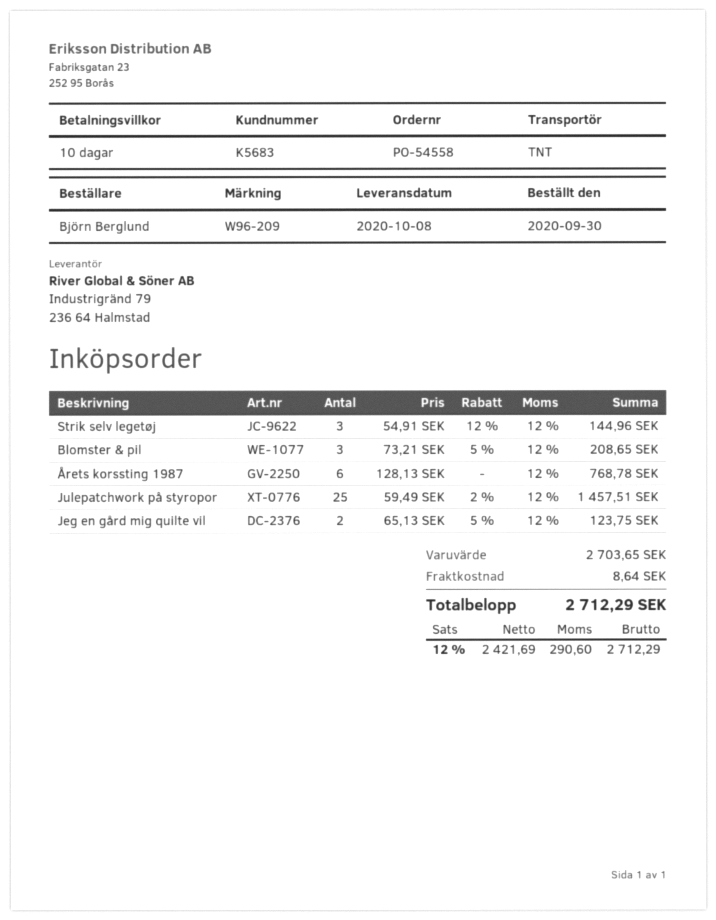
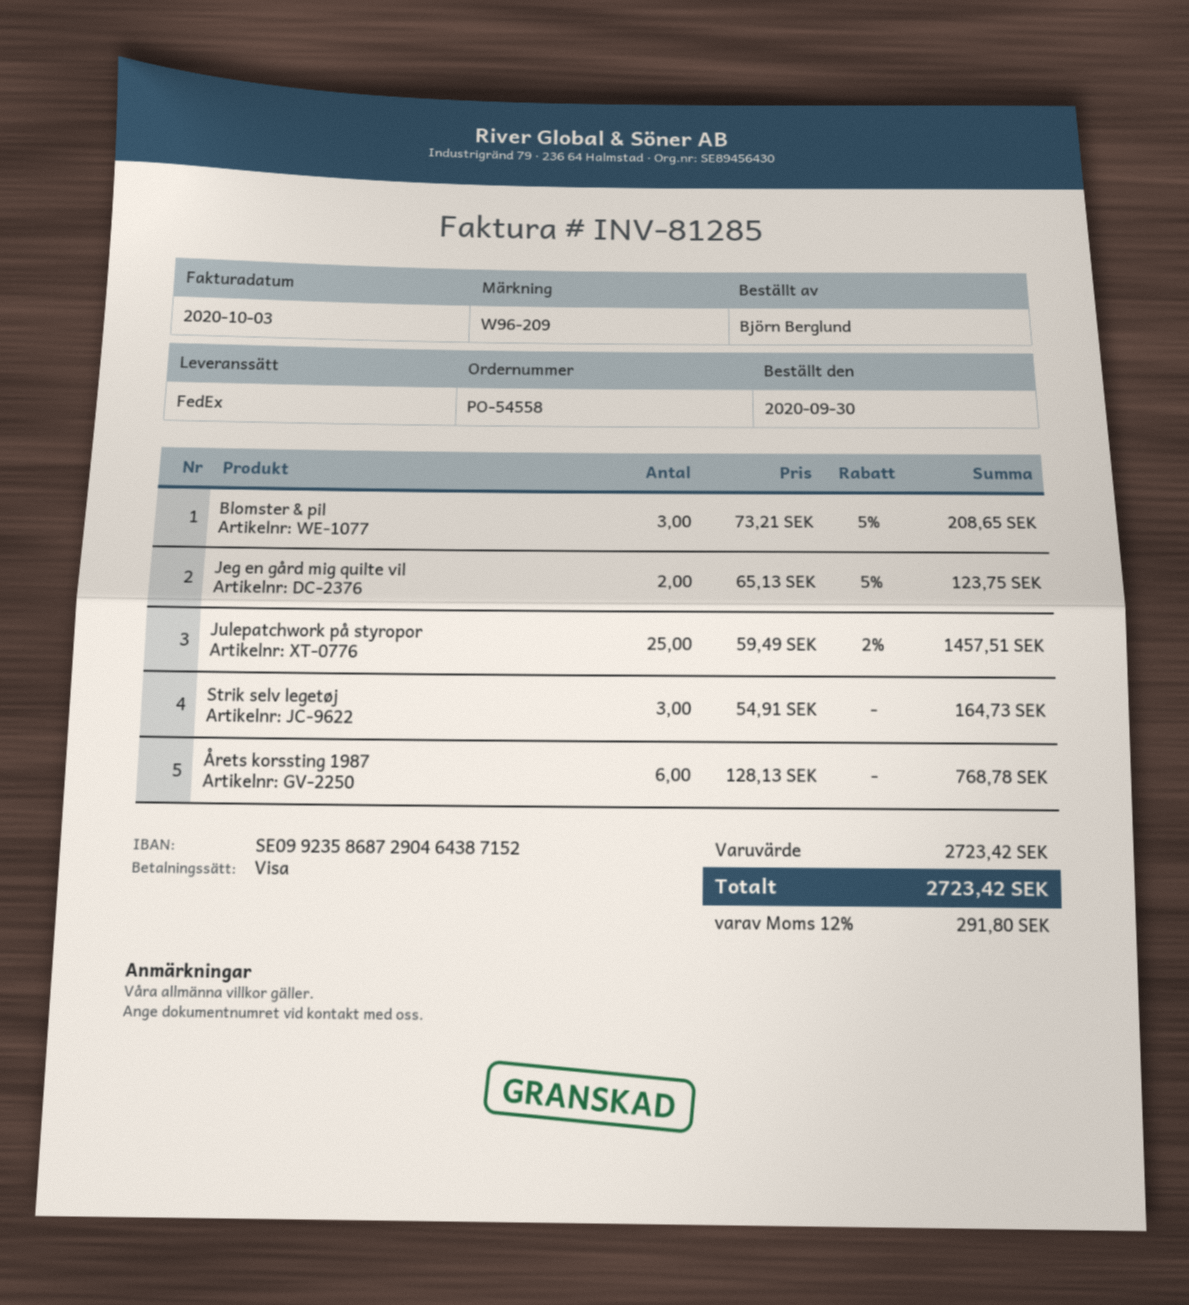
shipping method: TNT -> FedEx
Strik selv legetøj: 3 x 54.91 - 12% = 144.96 -> 3 x 54.91 = 164.73
subtotal: 2703.65 -> 2723.42
shipping: 8.64 -> none
tax: 12% = 290.60 -> 12% = 291.80
total: 2712.29 -> 2723.42

